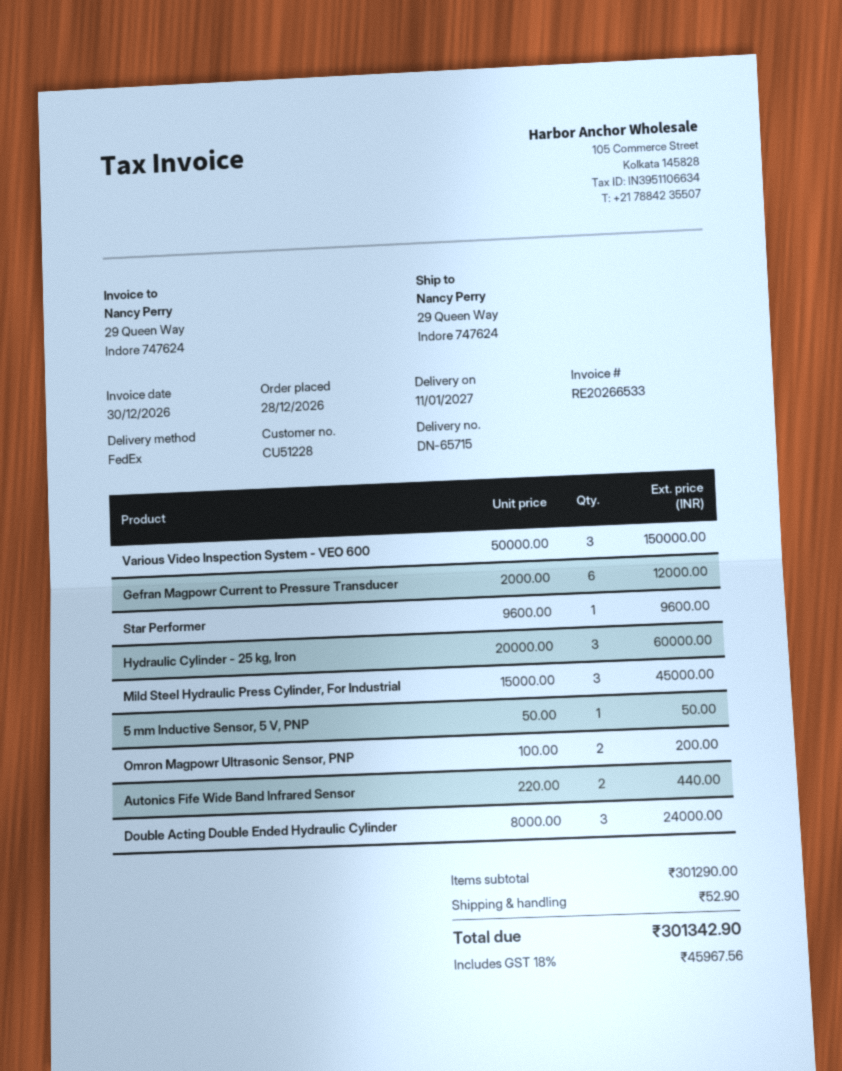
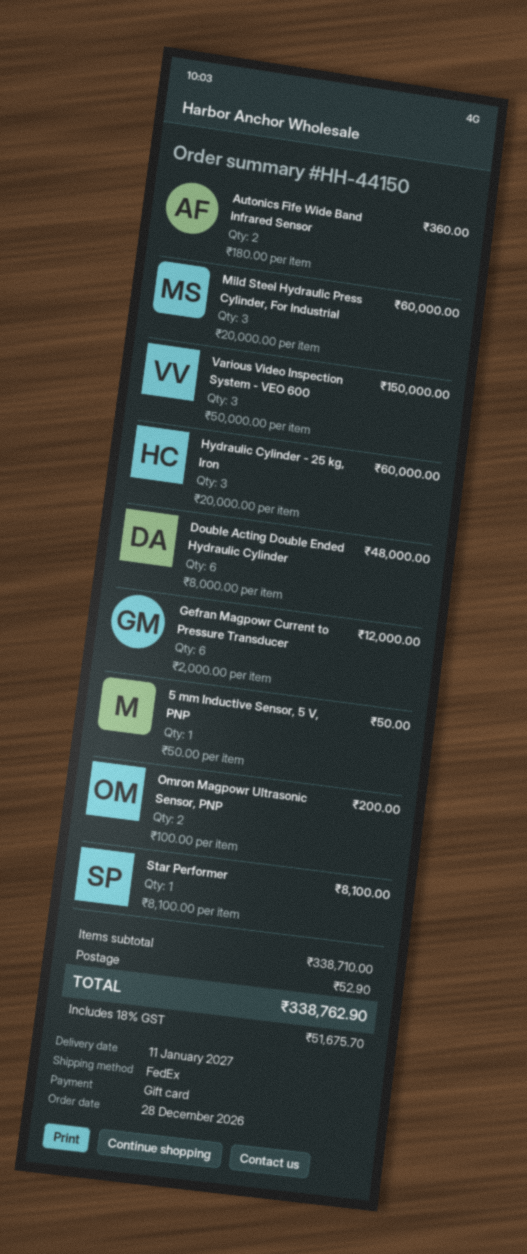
Star Performer: 1 x 9600.00 = 9600.00 -> 1 x 8100.00 = 8100.00
Mild Steel Hydraulic Press Cylinder, For Industrial: 3 x 15000.00 = 45000.00 -> 3 x 20000.00 = 60000.00
Autonics Fife Wide Band Infrared Sensor: 2 x 220.00 = 440.00 -> 2 x 180.00 = 360.00
Double Acting Double Ended Hydraulic Cylinder: 3 x 8000.00 = 24000.00 -> 6 x 8000.00 = 48000.00
subtotal: 301290.00 -> 338710.00
tax: 18% = 45967.56 -> 18% = 51675.70
total: 301342.90 -> 338762.90

